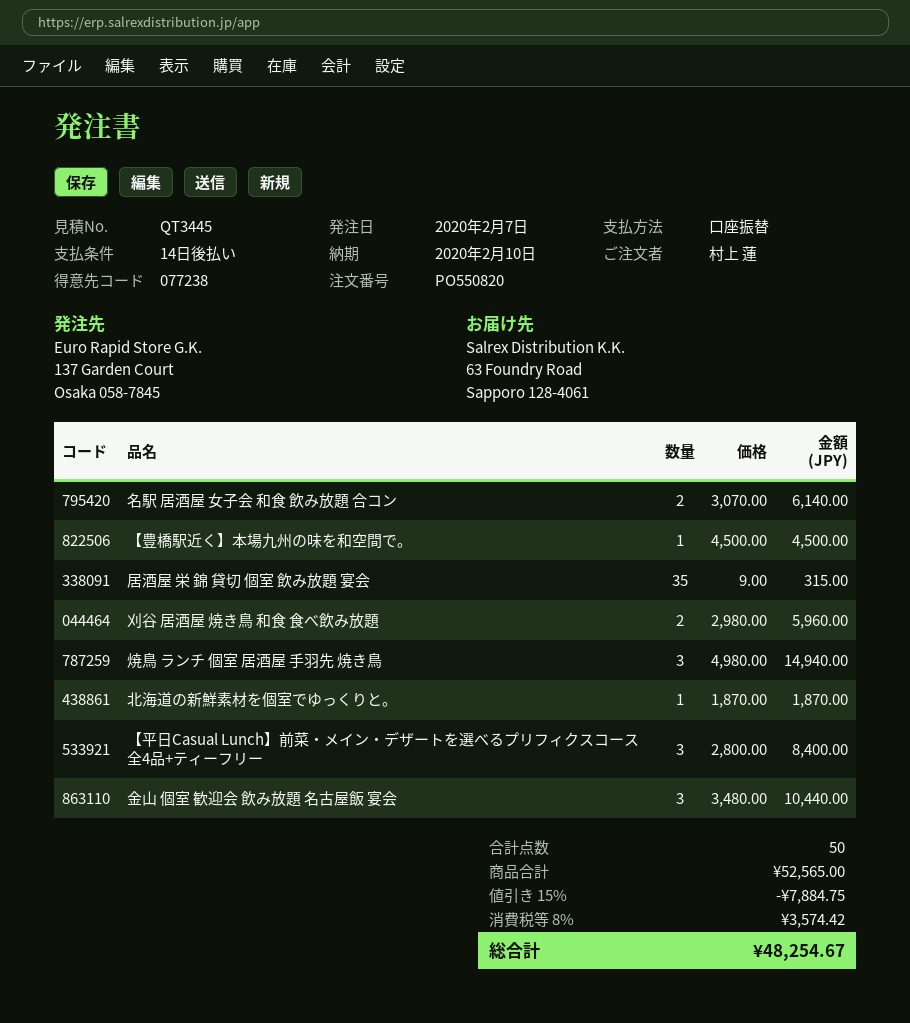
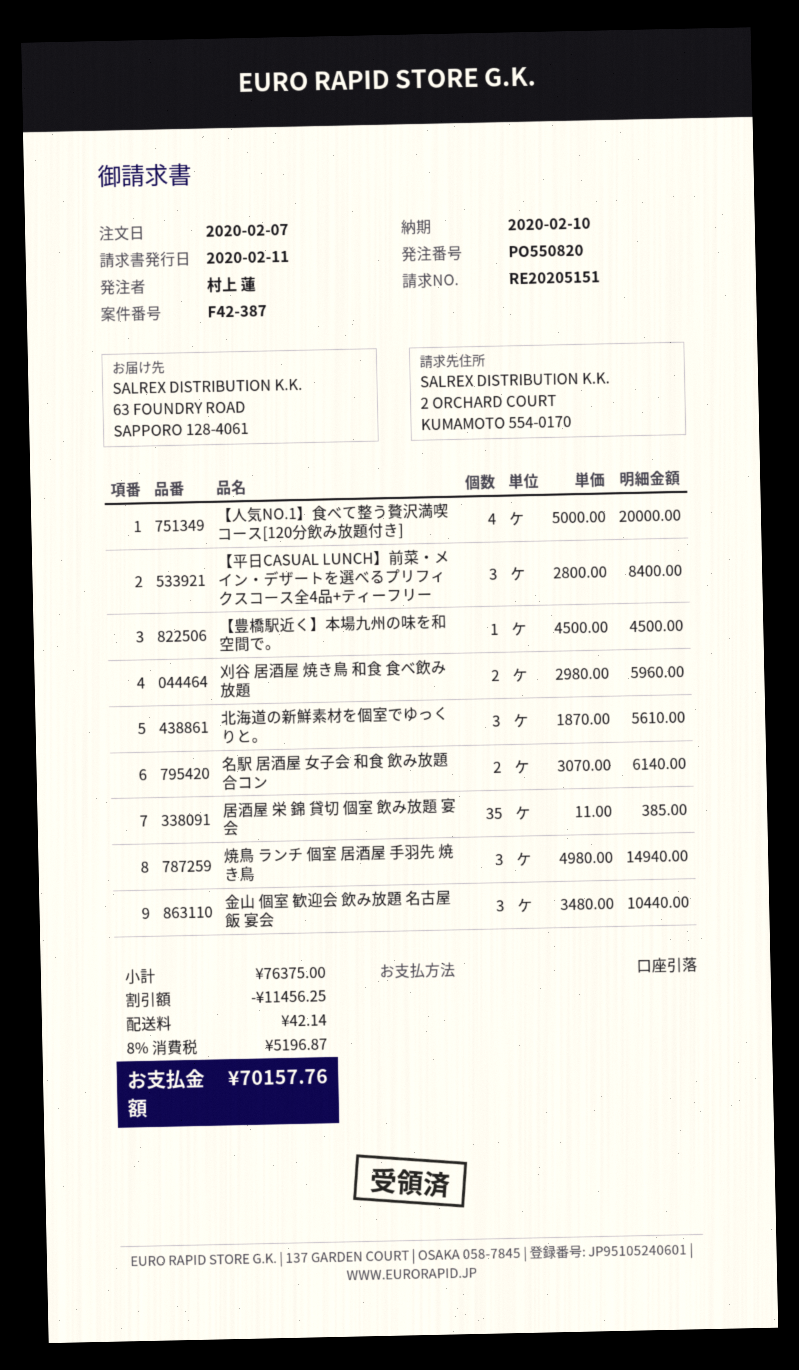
居酒屋 栄 錦 貸切 個室 飲み放題 宴会: 35 x 9.00 = 315.00 -> 35 x 11.00 = 385.00
北海道の新鮮素材を個室でゆっくりと。: 1 x 1870.00 = 1870.00 -> 3 x 1870.00 = 5610.00
【人気NO.1】食べて整う贅沢満喫コース[120分飲み放題付き]: none -> 4 x 5000.00 = 20000.00
subtotal: 52565.00 -> 76375.00
discount: 7884.75 -> 11456.25
shipping: none -> 42.14
tax: 8% = 3574.42 -> 8% = 5196.87
total: 48254.67 -> 70157.76

